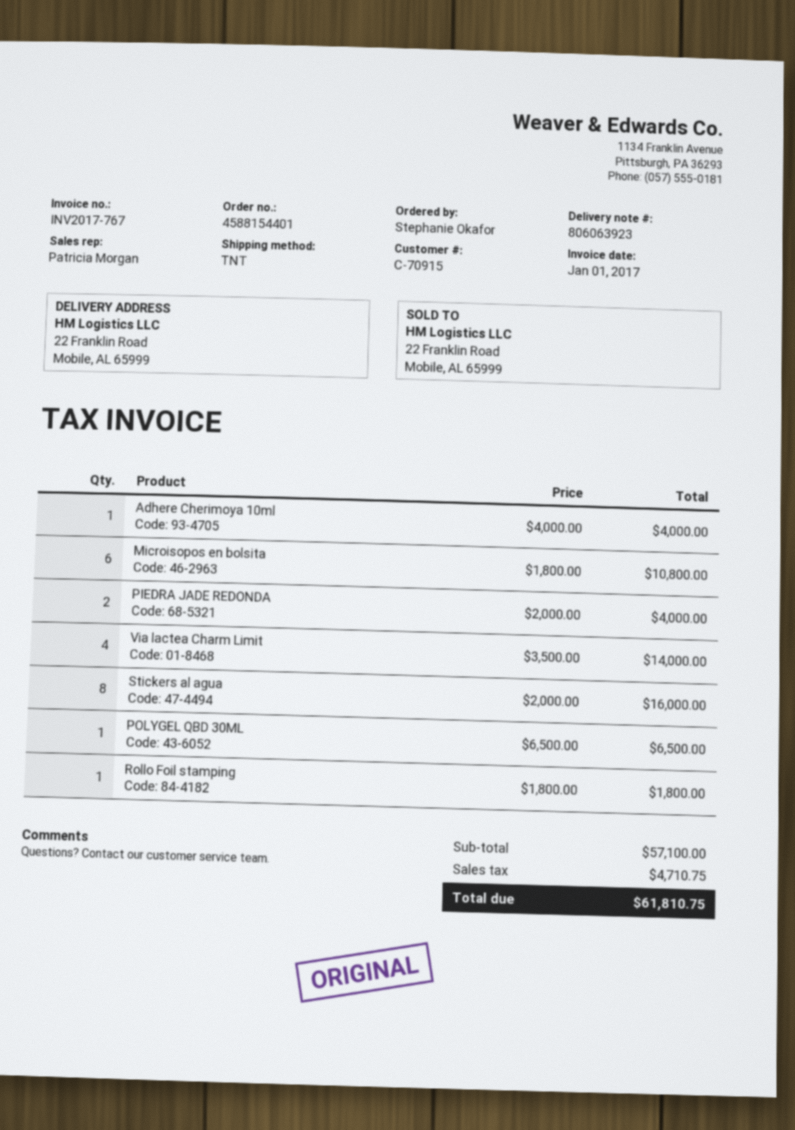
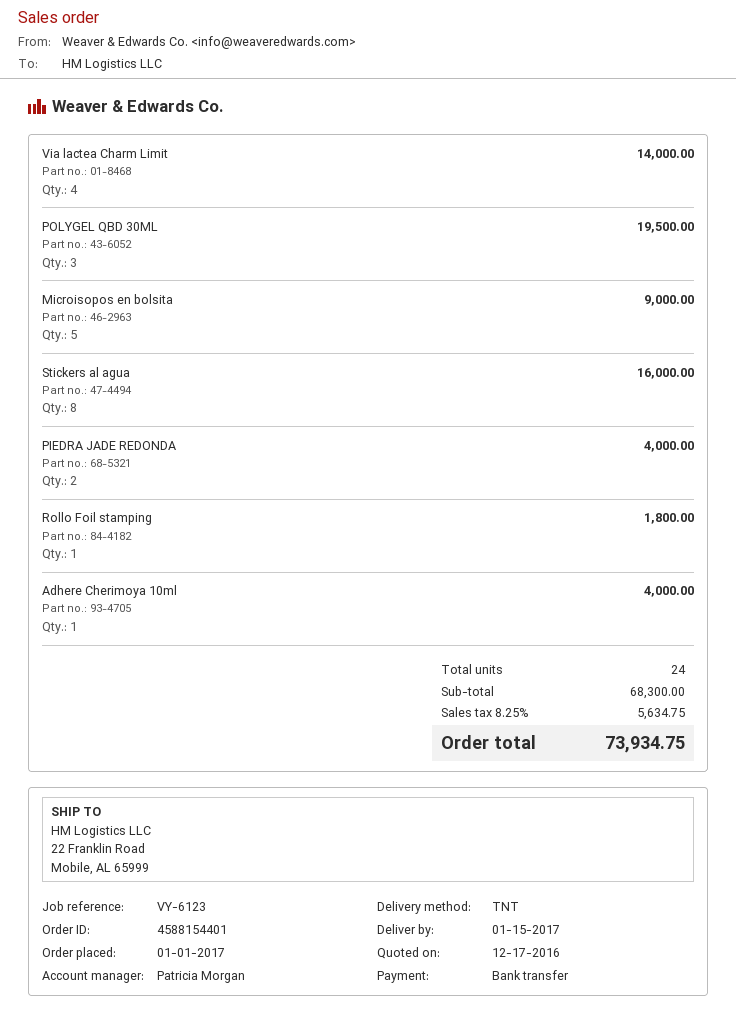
Microisopos en bolsita: 6 for 10800.00 -> 5 for 9000.00
POLYGEL QBD 30ML: 1 for 6500.00 -> 3 for 19500.00
subtotal: 57100.00 -> 68300.00
tax: 4710.75 -> 5634.75
total: 61810.75 -> 73934.75

